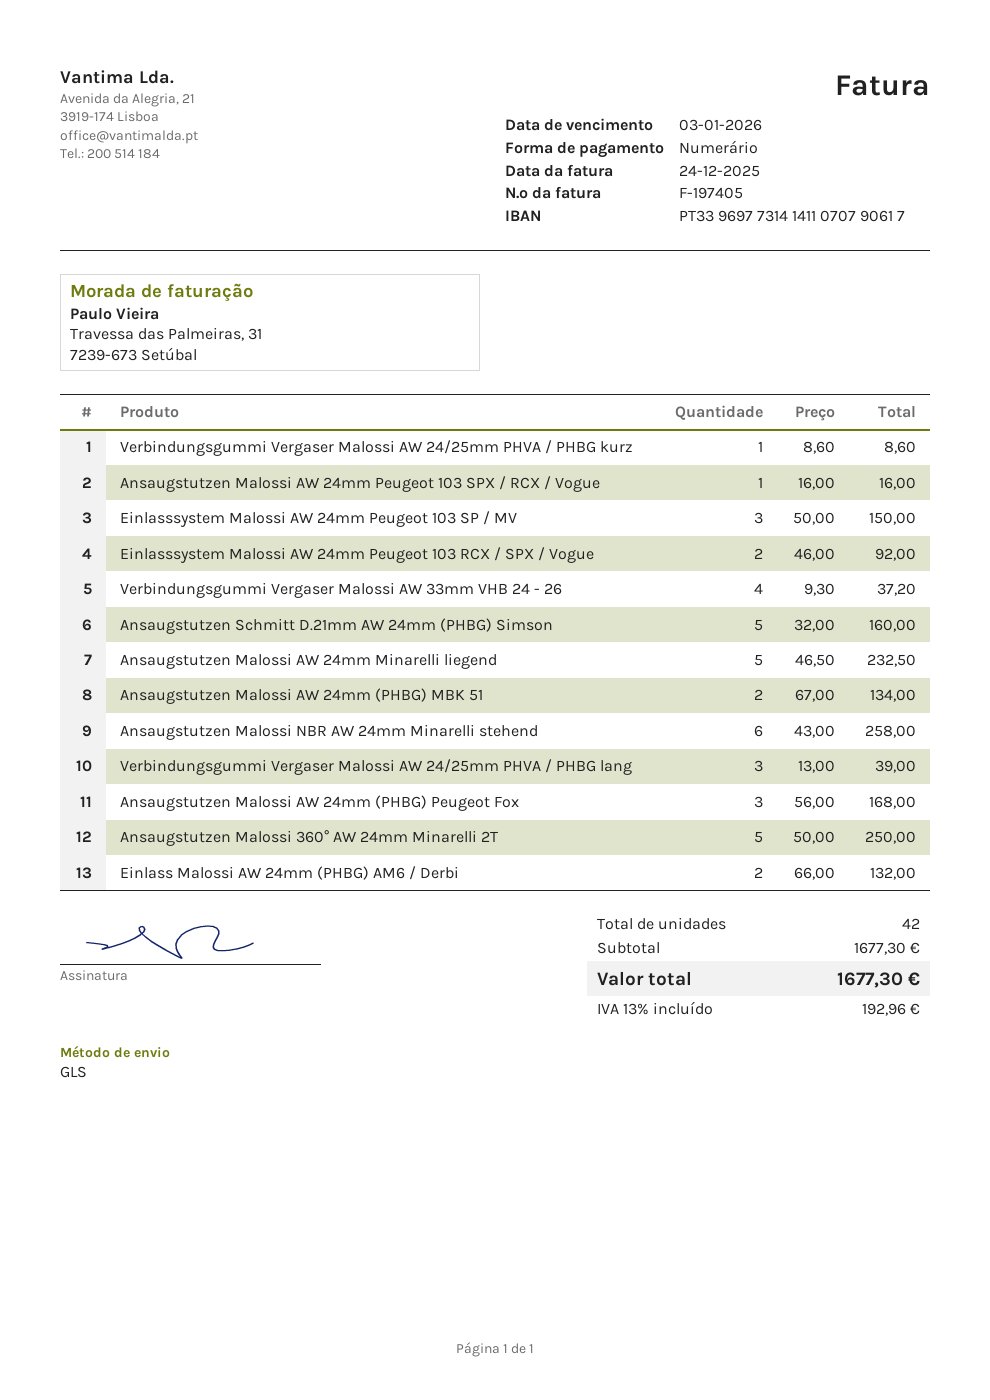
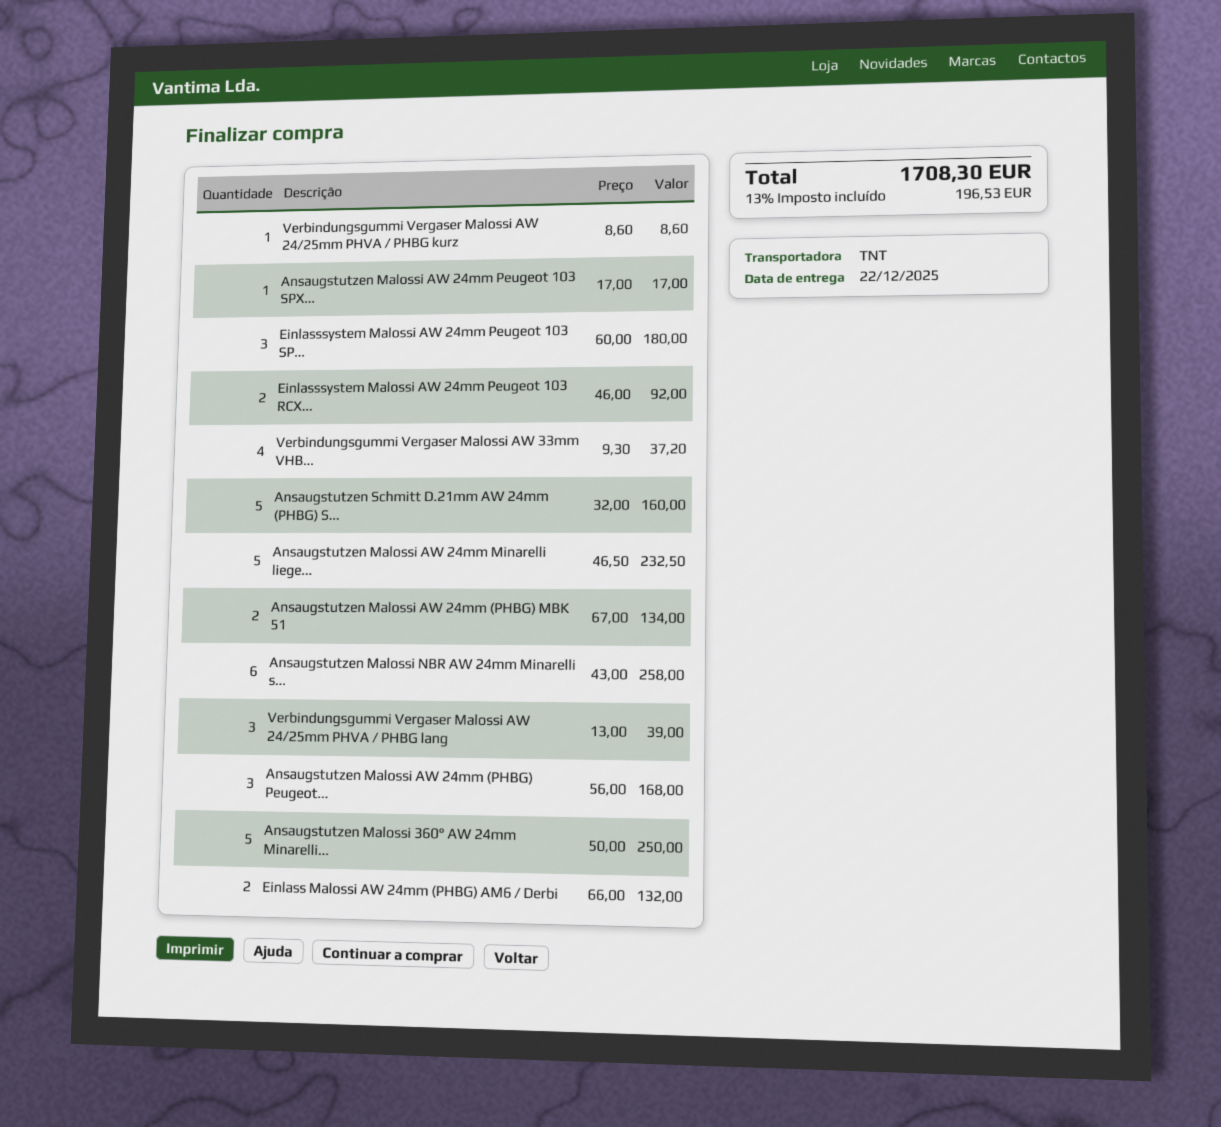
shipping method: GLS -> TNT
Ansaugstutzen Malossi AW 24mm Peugeot 103 SPX / RCX / Vogue: 1 x 16.00 = 16.00 -> 1 x 17.00 = 17.00
Einlasssystem Malossi AW 24mm Peugeot 103 SP / MV: 3 x 50.00 = 150.00 -> 3 x 60.00 = 180.00
tax: 13% = 192.96 -> 13% = 196.53
total: 1677.30 -> 1708.30

